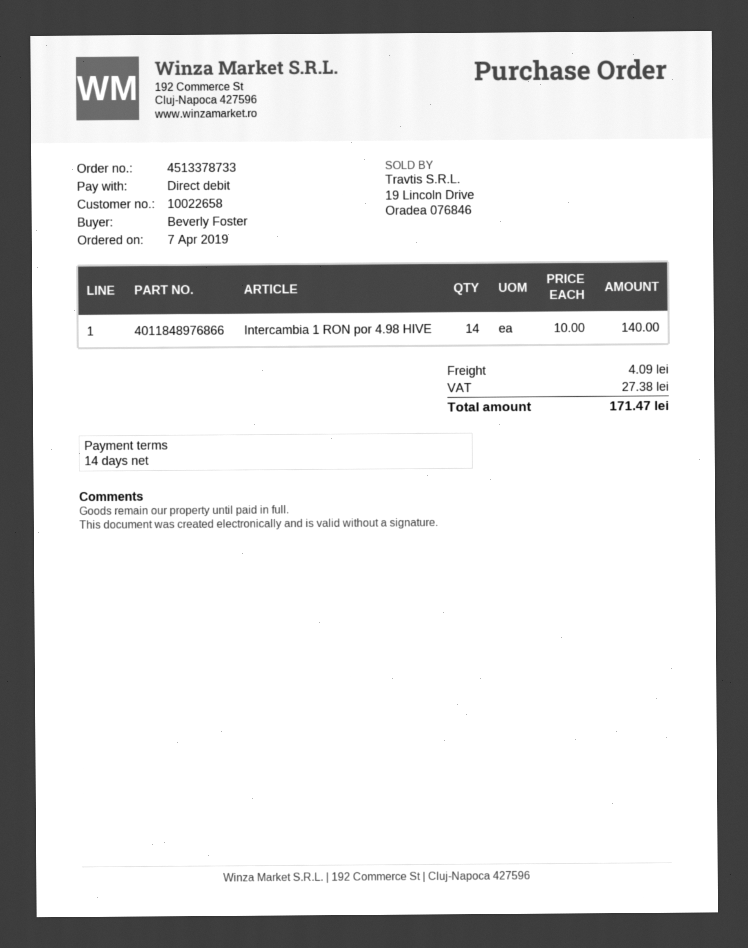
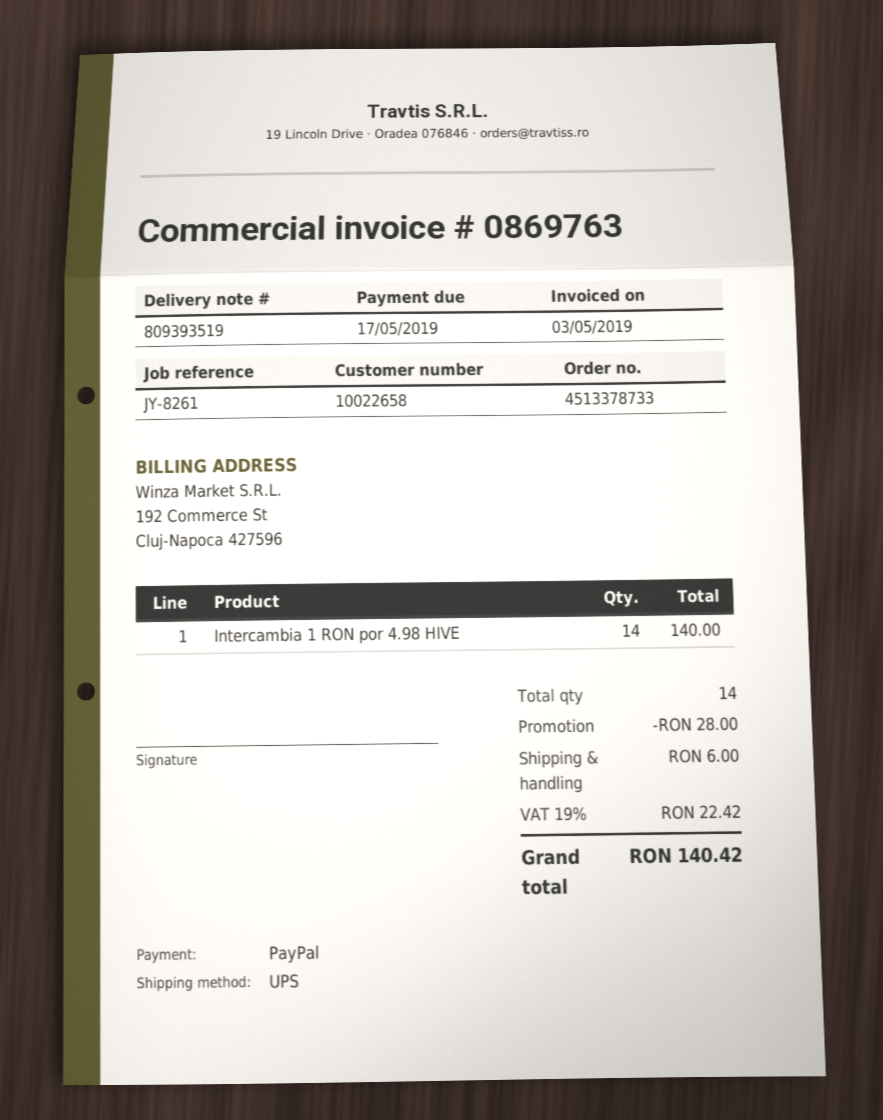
payment method: direct debit -> PayPal
discount: none -> 28.00
shipping: 4.09 -> 6.00
tax: 27.38 -> 22.42
total: 171.47 -> 140.42

